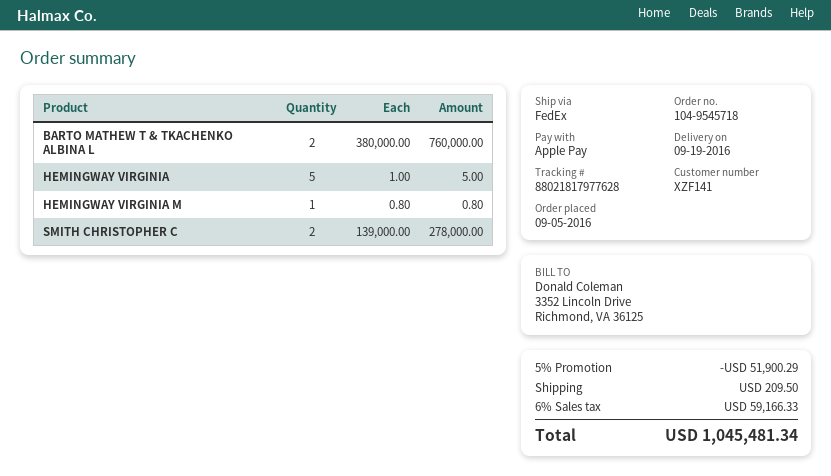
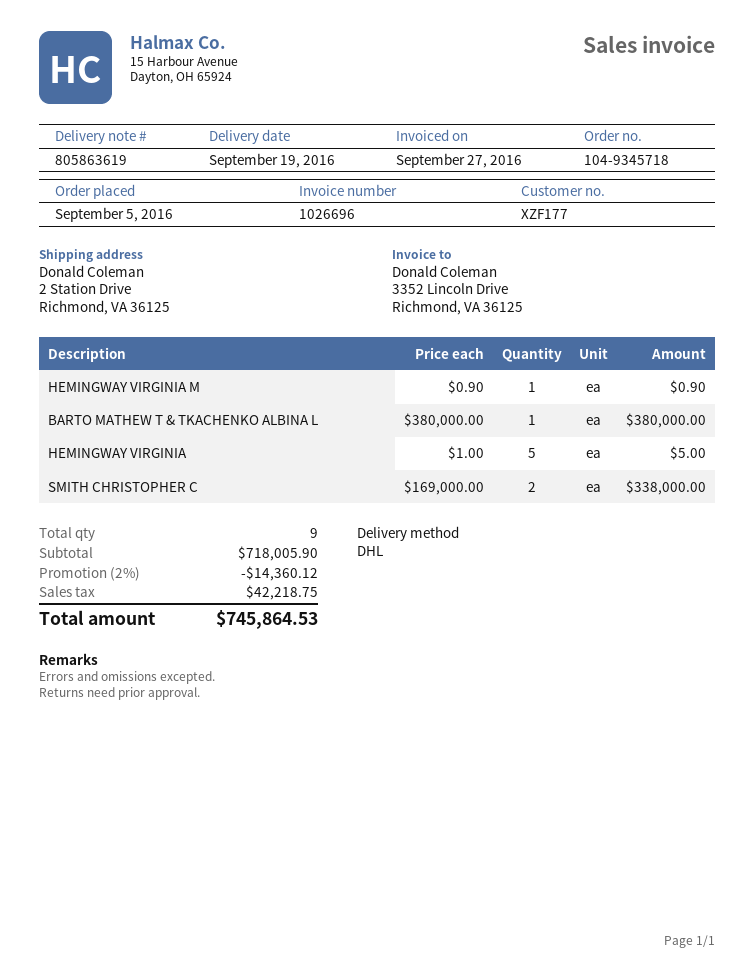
order number: 104-9545718 -> 104-9345718
customer number: XZF141 -> XZF177
shipping method: FedEx -> DHL
BARTO MATHEW T & TKACHENKO ALBINA L: 2 x 380000.00 = 760000.00 -> 1 x 380000.00 = 380000.00
HEMINGWAY VIRGINIA M: 1 x 0.80 = 0.80 -> 1 x 0.90 = 0.90
SMITH CHRISTOPHER C: 2 x 139000.00 = 278000.00 -> 2 x 169000.00 = 338000.00
discount: 5% = 51900.29 -> 2% = 14360.12
shipping: 209.50 -> none
tax: 59166.33 -> 42218.75
total: 1045481.34 -> 745864.53

